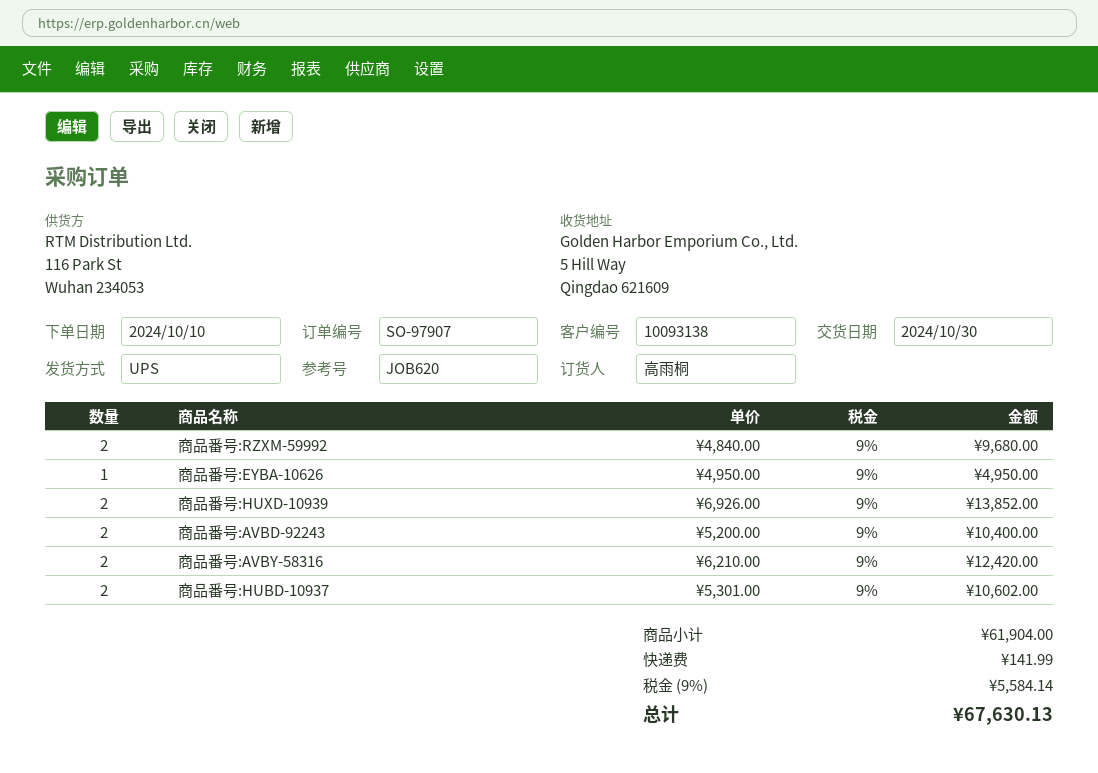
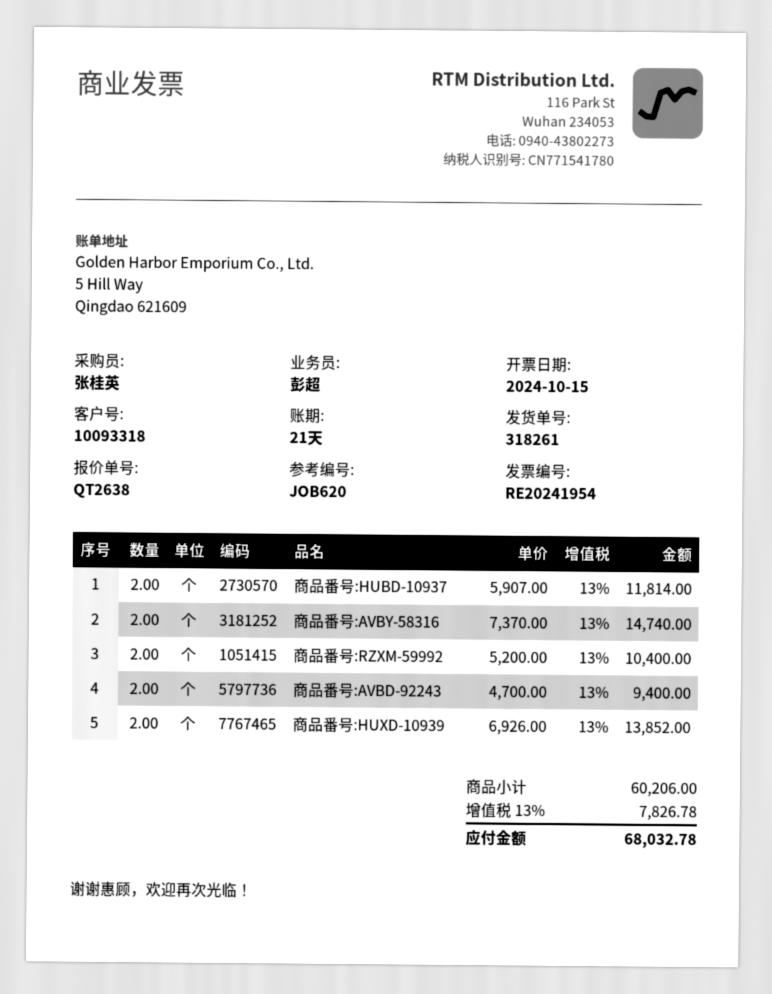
customer number: 10093138 -> 10093318
ordered by: 高雨桐 -> 张桂英
商品番号:RZXM-59992: 2 x 4840.00 = 9680.00 -> 2 x 5200.00 = 10400.00
商品番号:EYBA-10626: 1 x 4950.00 = 4950.00 -> none
商品番号:AVBD-92243: 2 x 5200.00 = 10400.00 -> 2 x 4700.00 = 9400.00
商品番号:AVBY-58316: 2 x 6210.00 = 12420.00 -> 2 x 7370.00 = 14740.00
商品番号:HUBD-10937: 2 x 5301.00 = 10602.00 -> 2 x 5907.00 = 11814.00
subtotal: 61904.00 -> 60206.00
shipping: 141.99 -> none
tax: 9% = 5584.14 -> 13% = 7826.78
total: 67630.13 -> 68032.78

